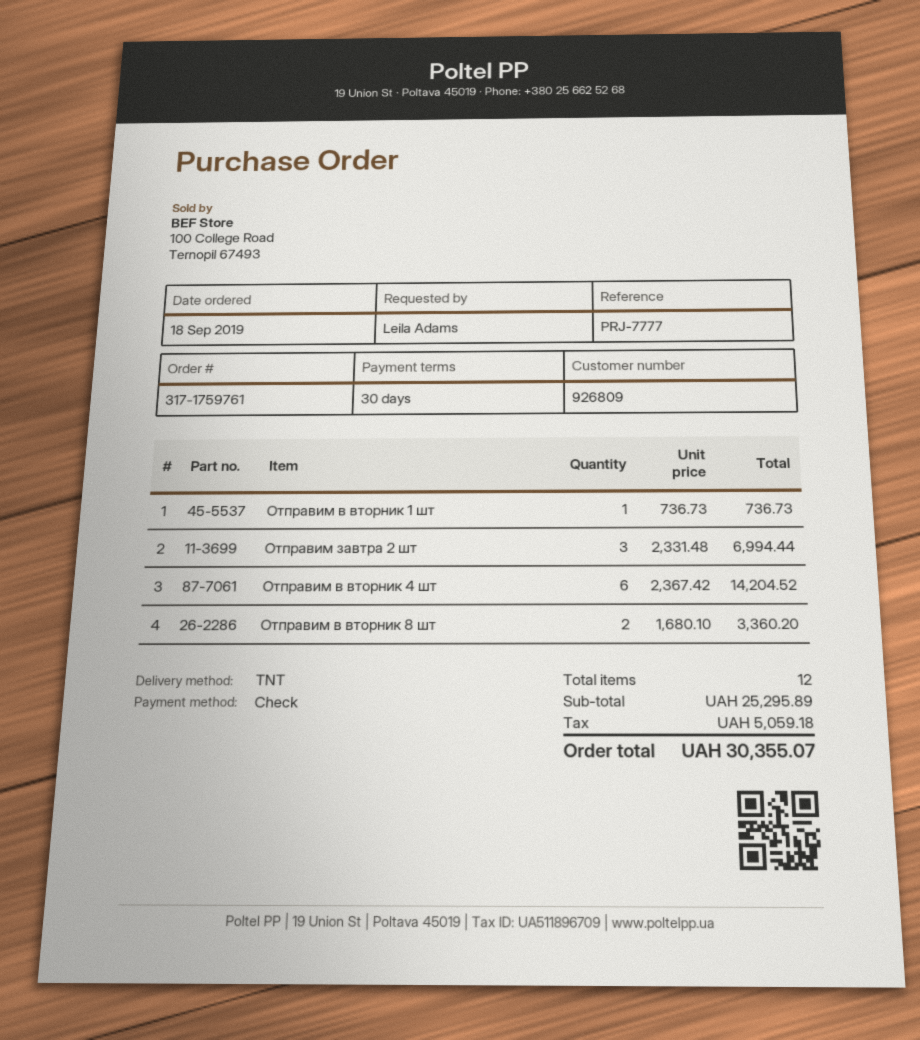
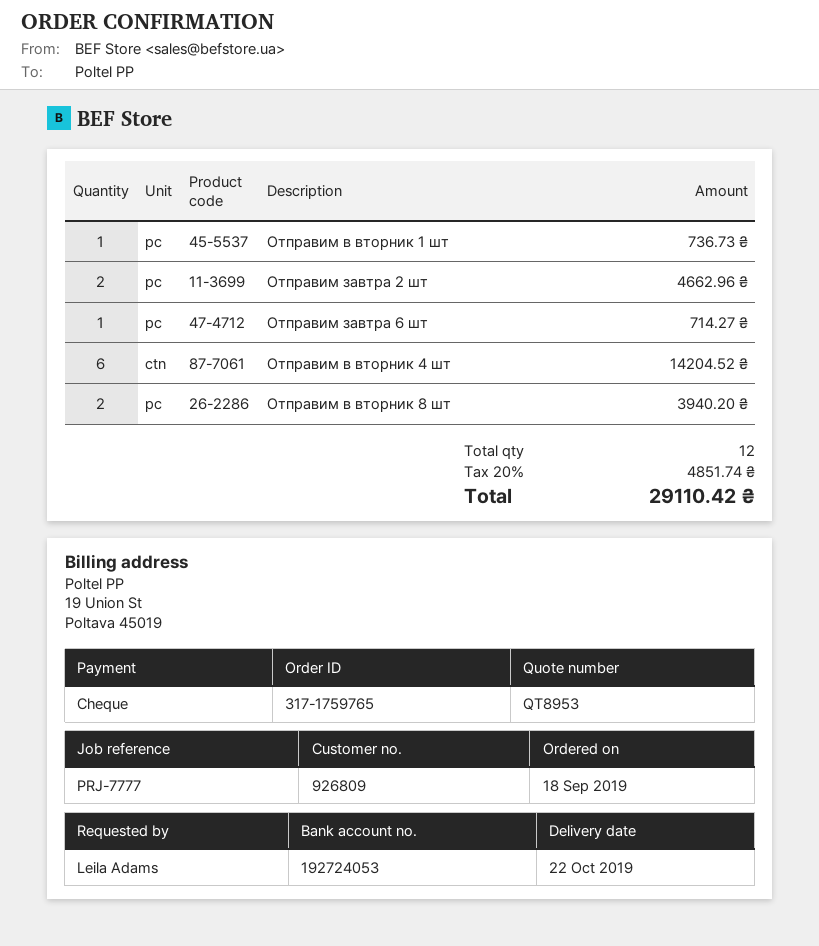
order number: 317-1759761 -> 317-1759765
Отправим завтра 2 шт: 3 for 6994.44 -> 2 for 4662.96
Отправим в вторник 8 шт: 2 for 3360.20 -> 2 for 3940.20
Отправим завтра 6 шт: none -> 1 for 714.27
tax: 5059.18 -> 4851.74
total: 30355.07 -> 29110.42

